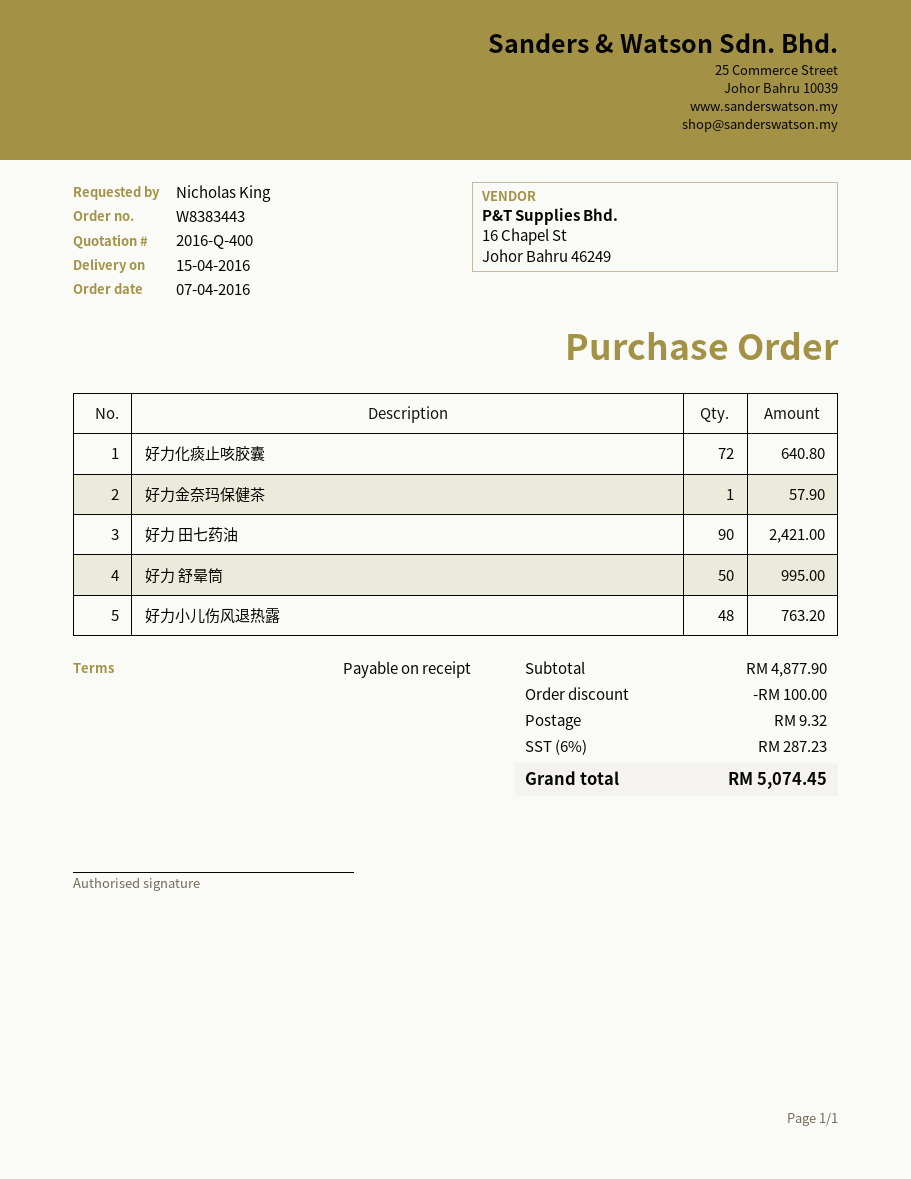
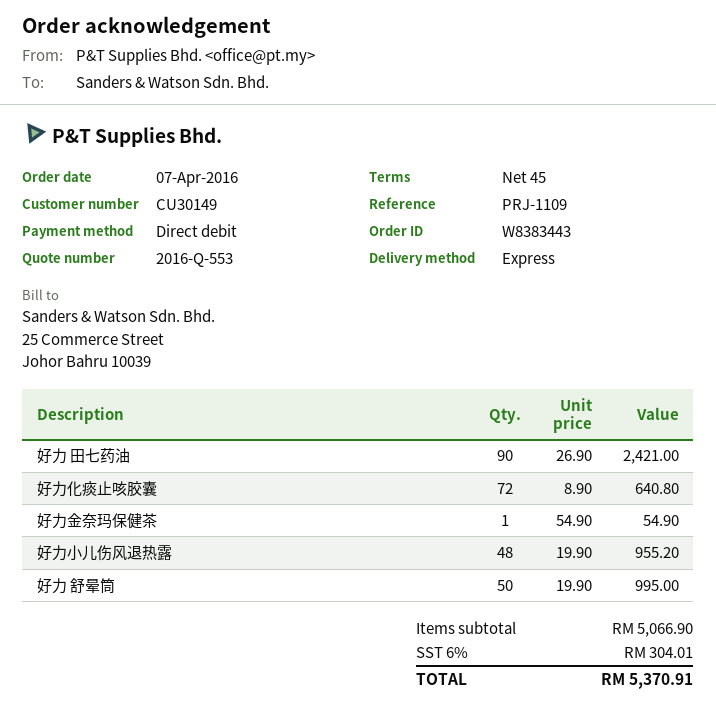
quote number: 2016-Q-400 -> 2016-Q-553
payment terms: on receipt -> 45 days
好力金奈玛保健茶: 1 for 57.90 -> 1 for 54.90
好力小儿伤风退热露: 48 for 763.20 -> 48 for 955.20
subtotal: 4877.90 -> 5066.90
discount: 100.00 -> none
shipping: 9.32 -> none
tax: 6% = 287.23 -> 6% = 304.01
total: 5074.45 -> 5370.91

